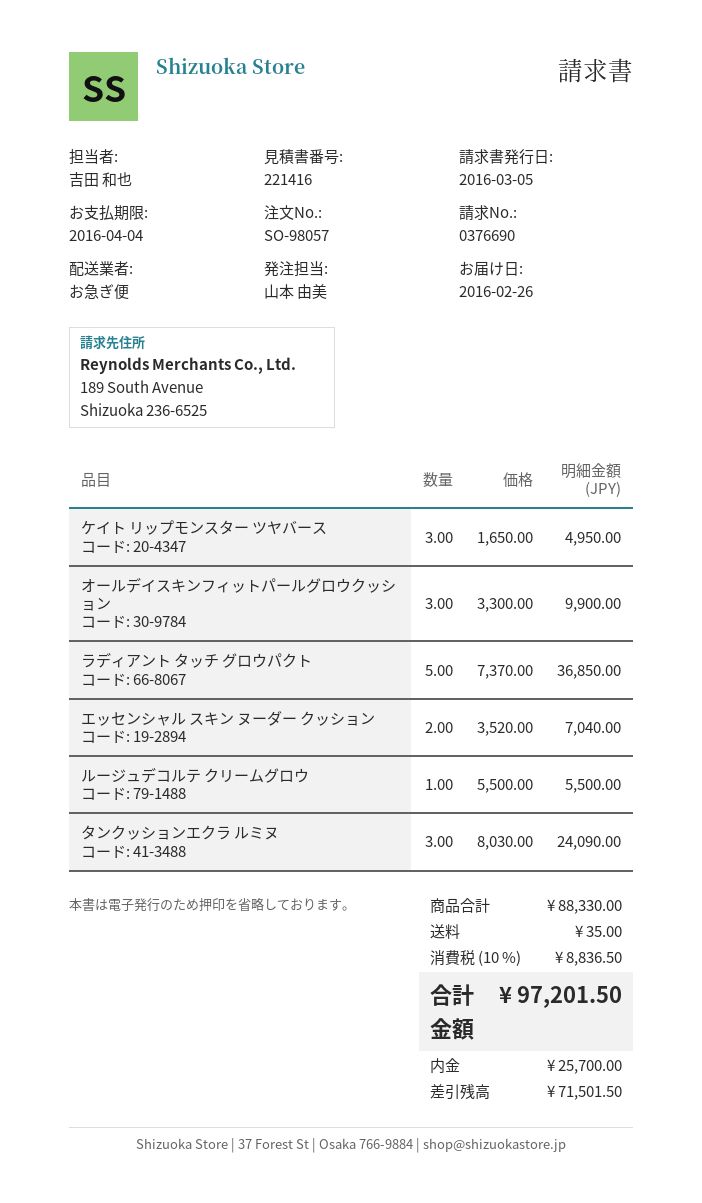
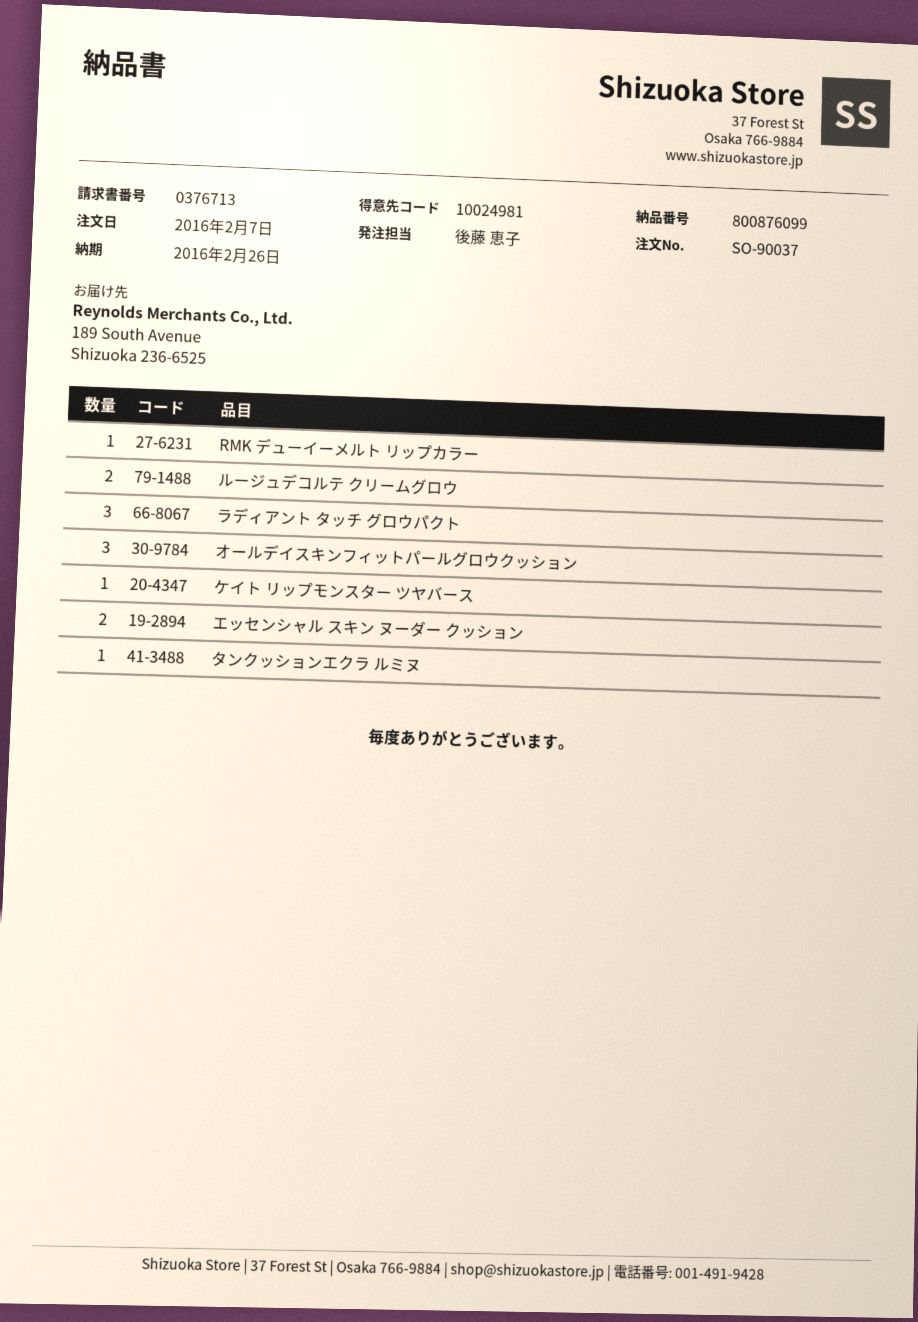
order number: SO-98057 -> SO-90037
invoice number: 0376690 -> 0376713
ordered by: 山本 由美 -> 後藤 恵子
ケイト リップモンスター ツヤバース: 3 -> 1
ラディアント タッチ グロウパクト: 5 -> 3
ルージュデコルテ クリームグロウ: 1 -> 2
タンクッションエクラ ルミヌ: 3 -> 1
RMK デューイーメルト リップカラー: none -> 1

